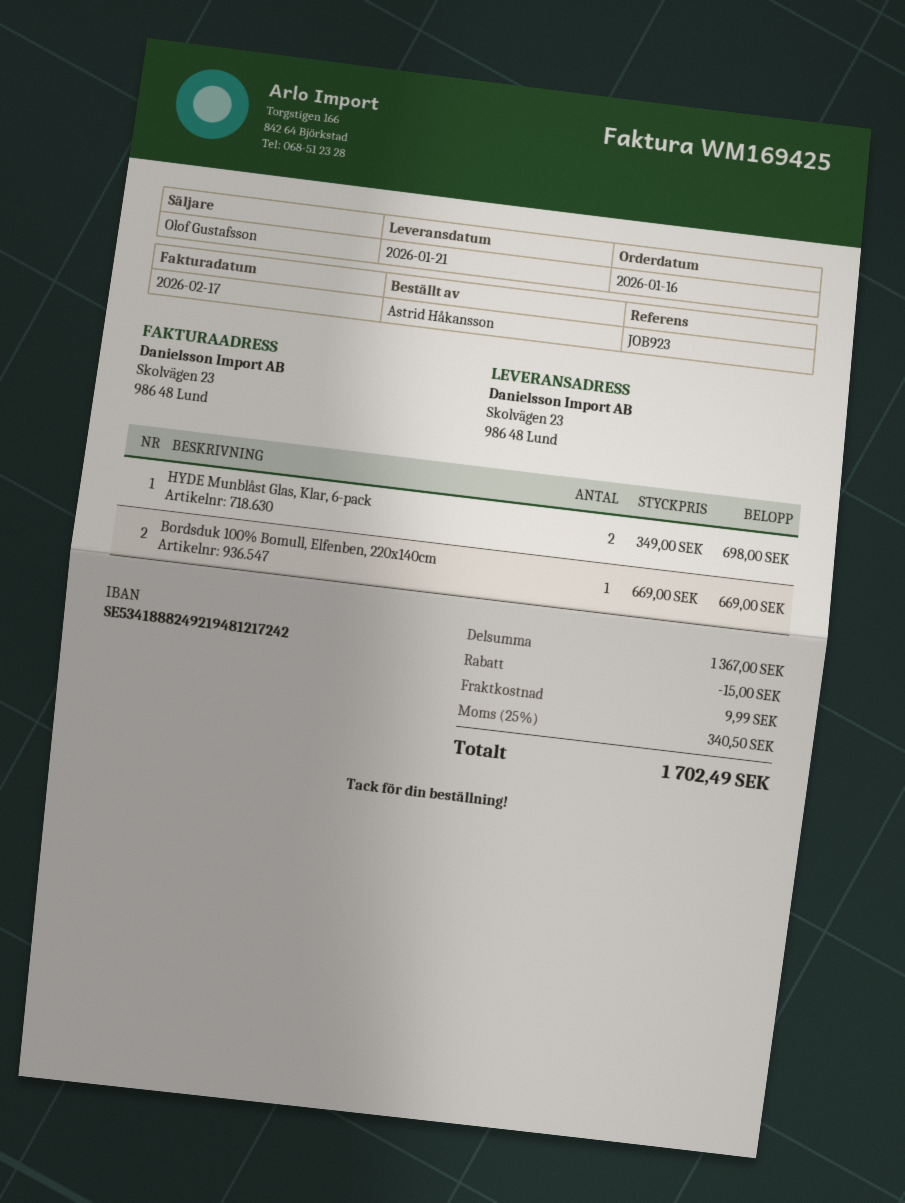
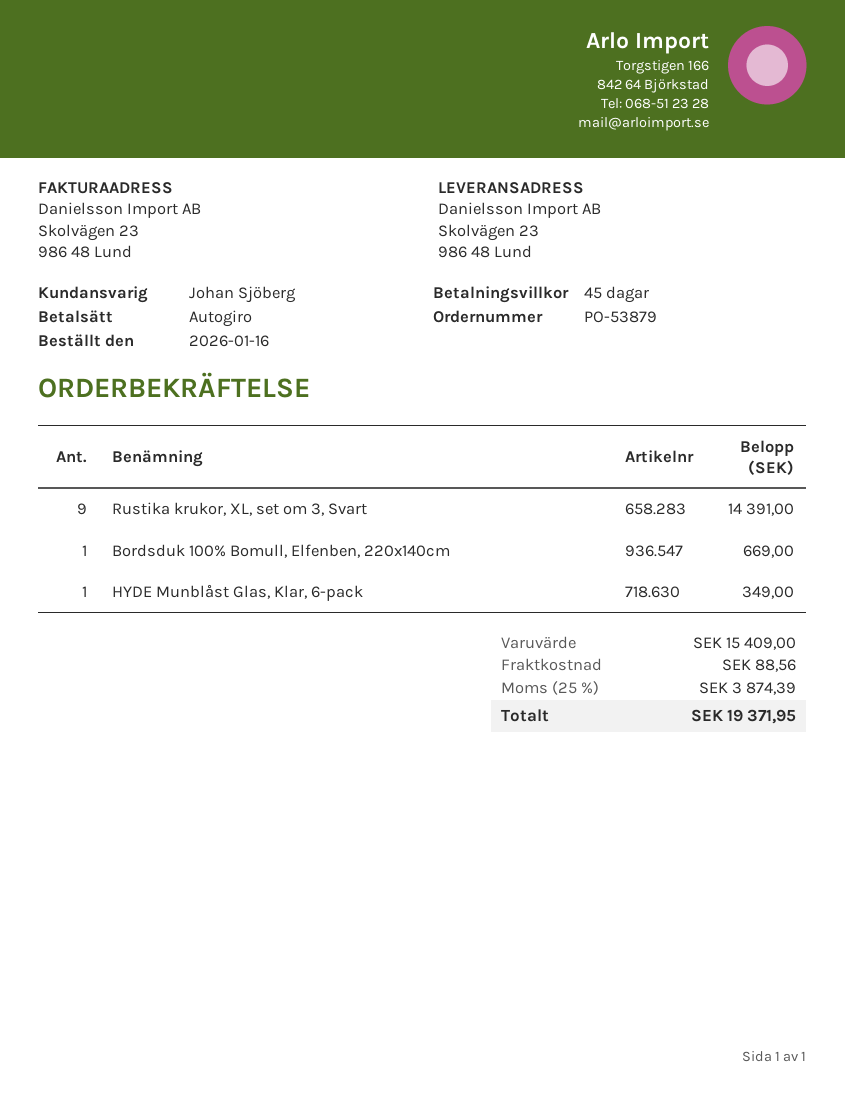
sales rep: Olof Gustafsson -> Johan Sjöberg
HYDE Munblåst Glas, Klar, 6-pack: 2 for 698.00 -> 1 for 349.00
Rustika krukor, XL, set om 3, Svart: none -> 9 for 14391.00
subtotal: 1367.00 -> 15409.00
discount: 15.00 -> none
shipping: 9.99 -> 88.56
tax: 25% = 340.50 -> 25% = 3874.39
total: 1702.49 -> 19371.95

